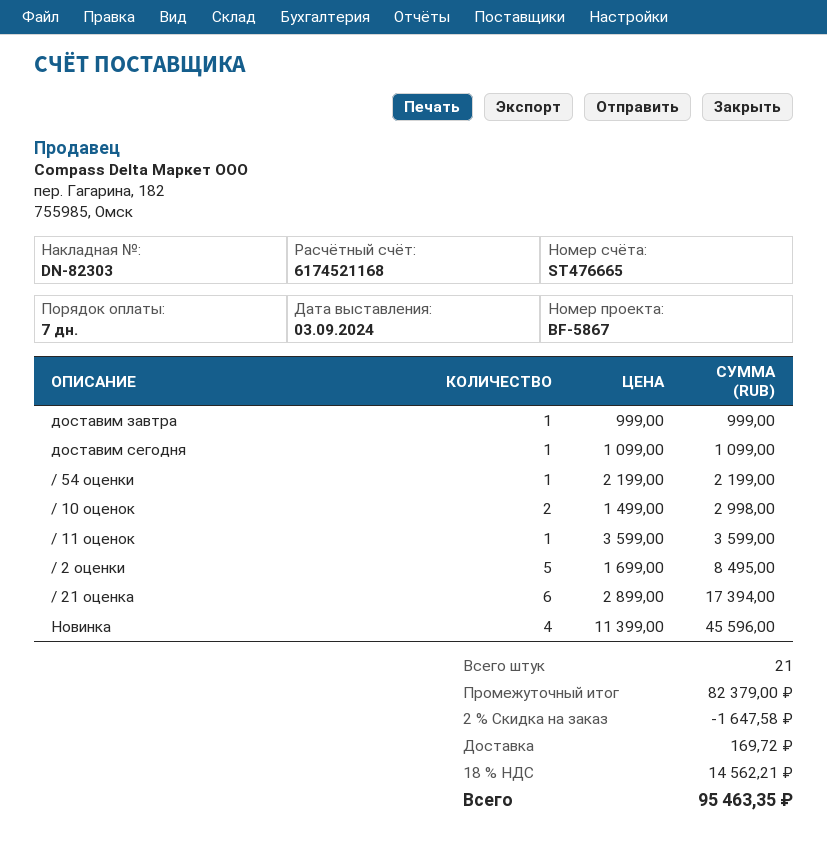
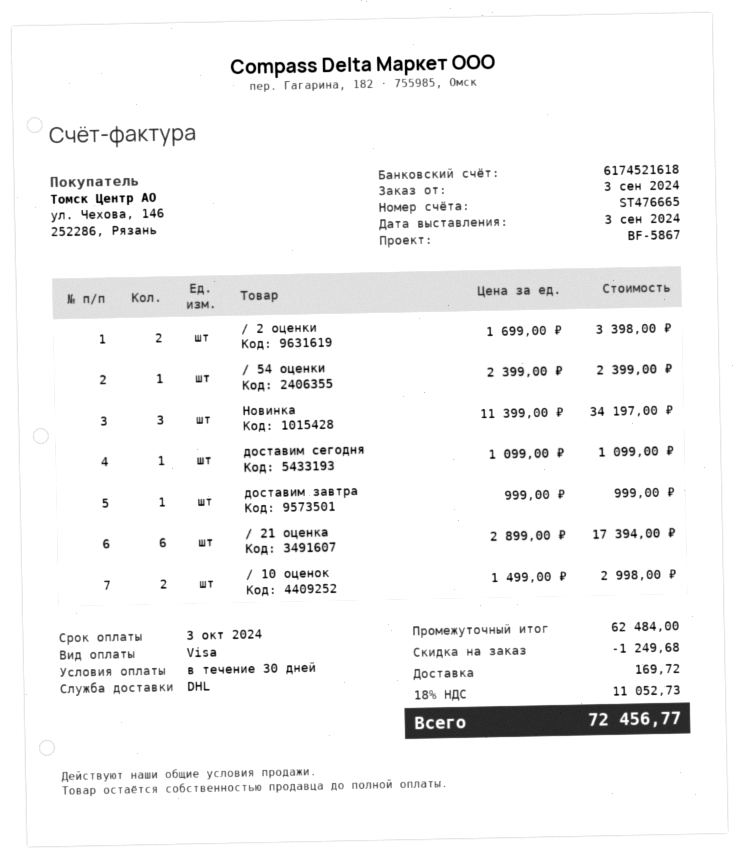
payment terms: 7 days -> 30 days
bank account: 6174521168 -> 6174521618
/ 54 оценки: 1 x 2199.00 = 2199.00 -> 1 x 2399.00 = 2399.00
/ 11 оценок: 1 x 3599.00 = 3599.00 -> none
/ 2 оценки: 5 x 1699.00 = 8495.00 -> 2 x 1699.00 = 3398.00
Новинка: 4 x 11399.00 = 45596.00 -> 3 x 11399.00 = 34197.00
subtotal: 82379.00 -> 62484.00
discount: 1647.58 -> 1249.68
tax: 18% = 14562.21 -> 18% = 11052.73
total: 95463.35 -> 72456.77

